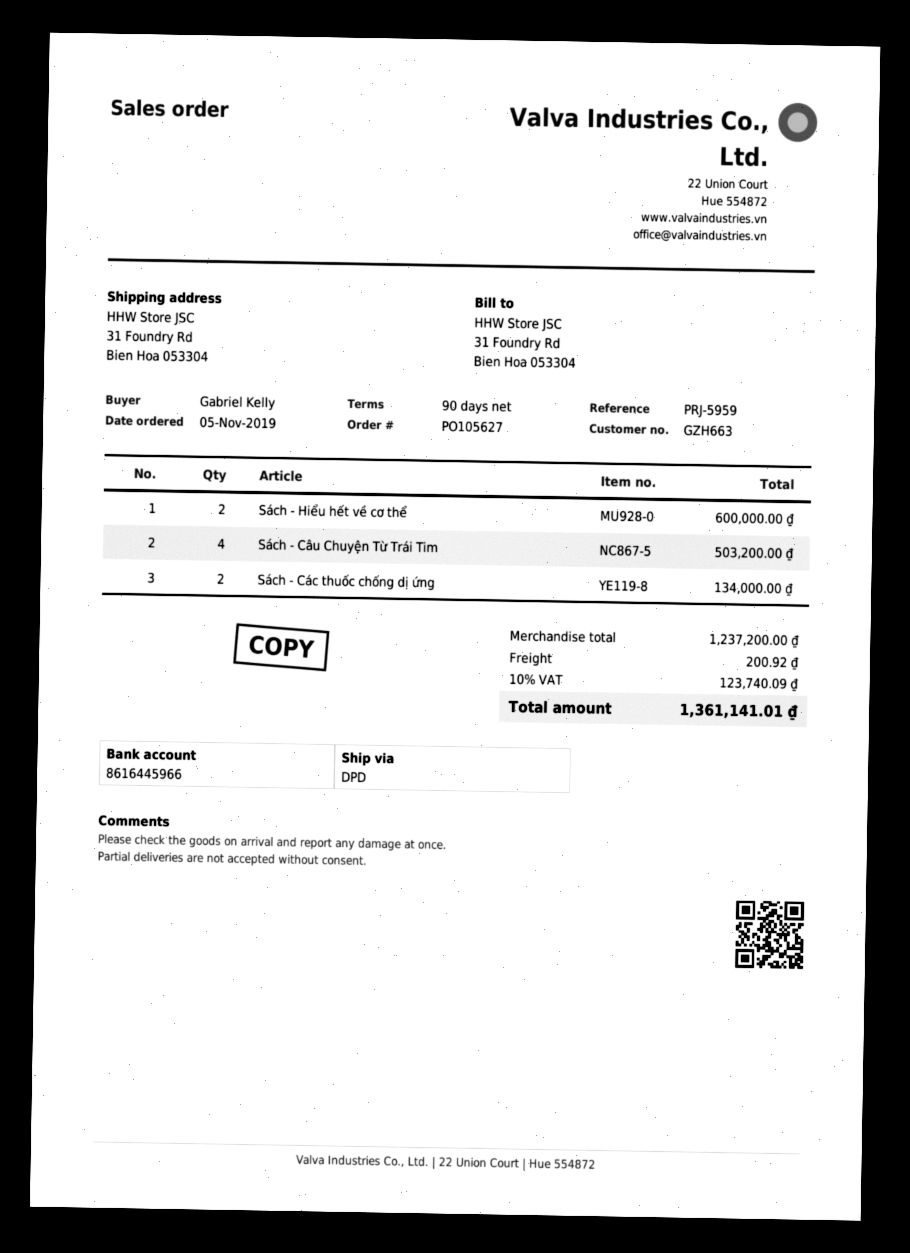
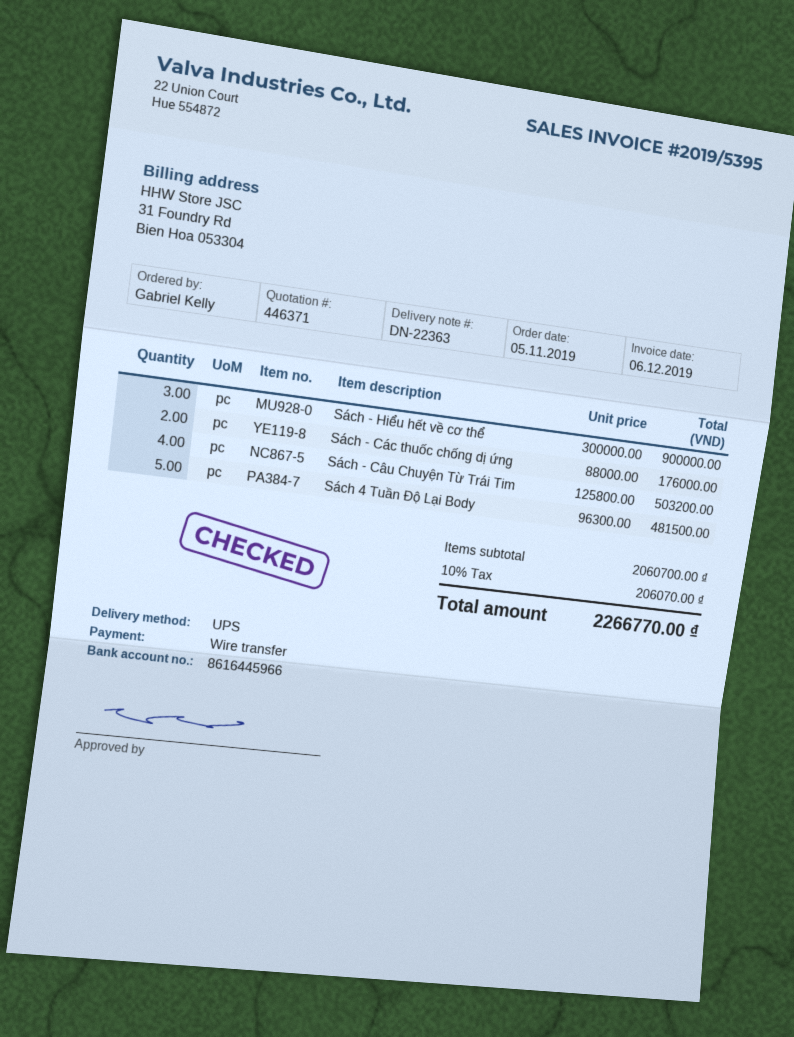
shipping method: DPD -> UPS
Sách - Hiểu hết về cơ thể: 2 for 600000.00 -> 3 for 900000.00
Sách - Các thuốc chống dị ứng: 2 for 134000.00 -> 2 for 176000.00
Sách 4 Tuần Độ Lại Body: none -> 5 for 481500.00
subtotal: 1237200.00 -> 2060700.00
shipping: 200.92 -> none
tax: 10% = 123740.09 -> 10% = 206070.00
total: 1361141.01 -> 2266770.00

